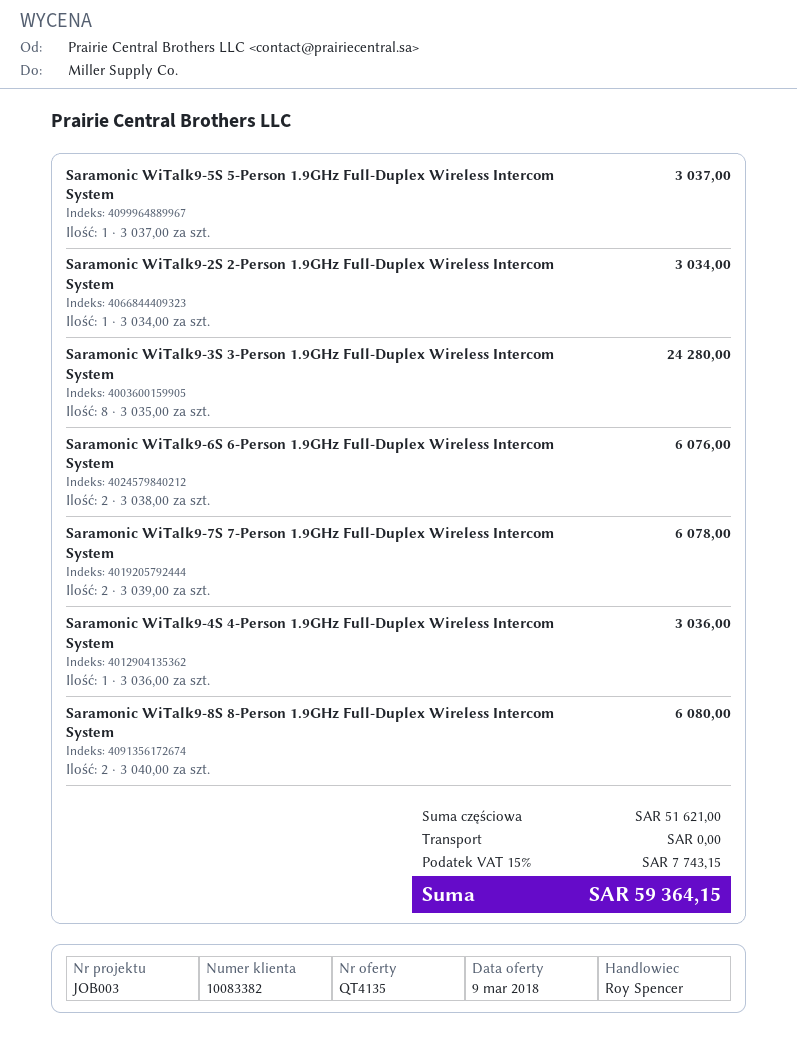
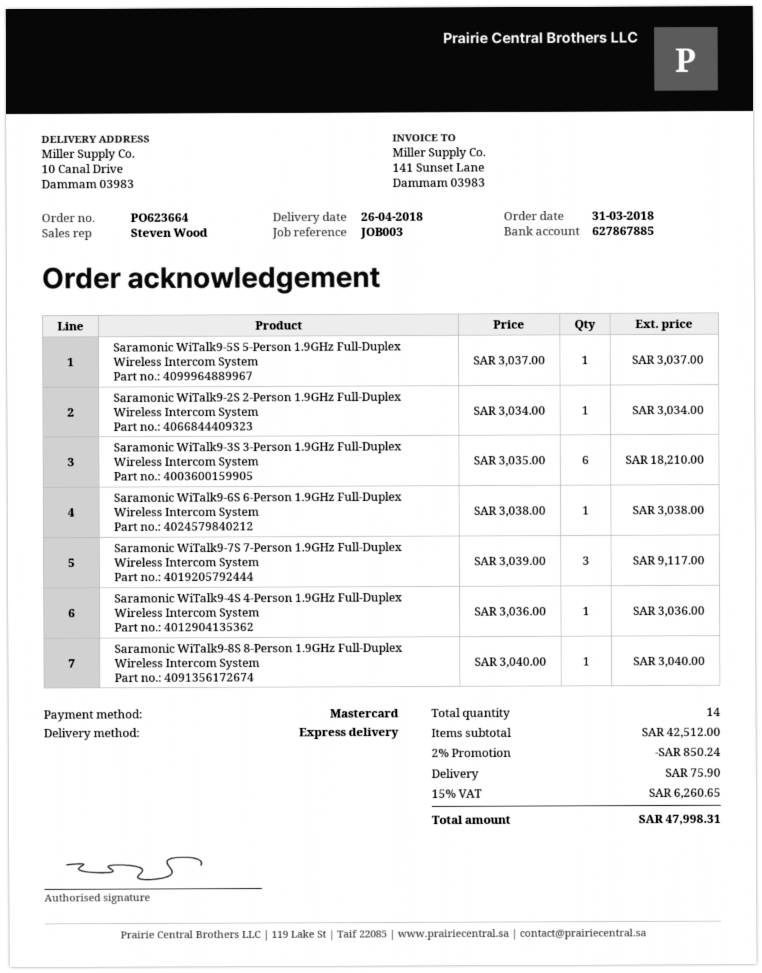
sales rep: Roy Spencer -> Steven Wood
Saramonic WiTalk9-3S 3-Person 1.9GHz Full-Duplex Wireless Intercom System: 8 x 3035.00 = 24280.00 -> 6 x 3035.00 = 18210.00
Saramonic WiTalk9-6S 6-Person 1.9GHz Full-Duplex Wireless Intercom System: 2 x 3038.00 = 6076.00 -> 1 x 3038.00 = 3038.00
Saramonic WiTalk9-7S 7-Person 1.9GHz Full-Duplex Wireless Intercom System: 2 x 3039.00 = 6078.00 -> 3 x 3039.00 = 9117.00
Saramonic WiTalk9-8S 8-Person 1.9GHz Full-Duplex Wireless Intercom System: 2 x 3040.00 = 6080.00 -> 1 x 3040.00 = 3040.00
subtotal: 51621.00 -> 42512.00
discount: none -> 2% = 850.24
shipping: 0.00 -> 75.90
tax: 15% = 7743.15 -> 15% = 6260.65
total: 59364.15 -> 47998.31

